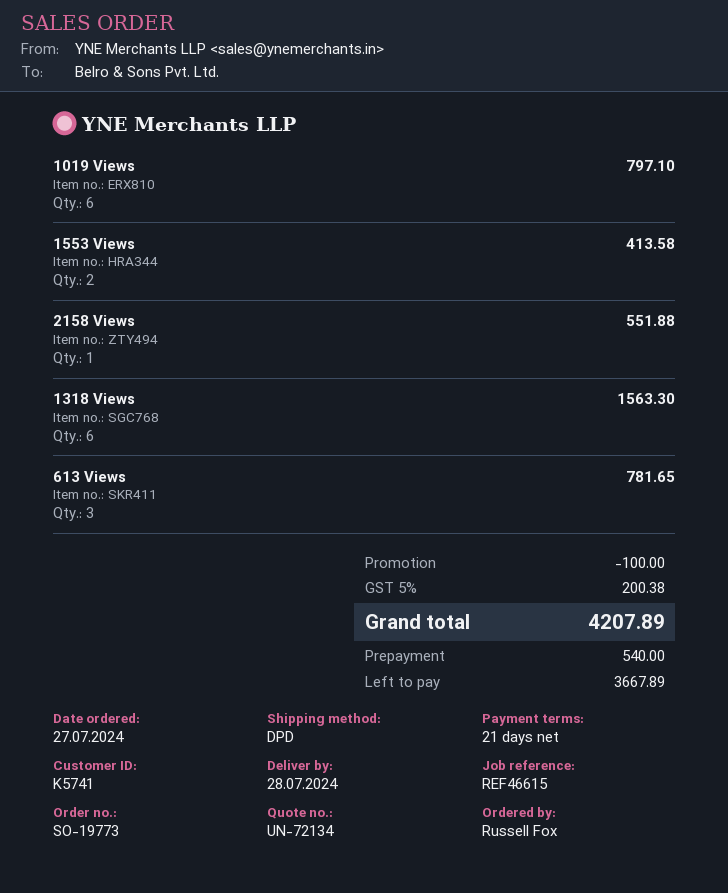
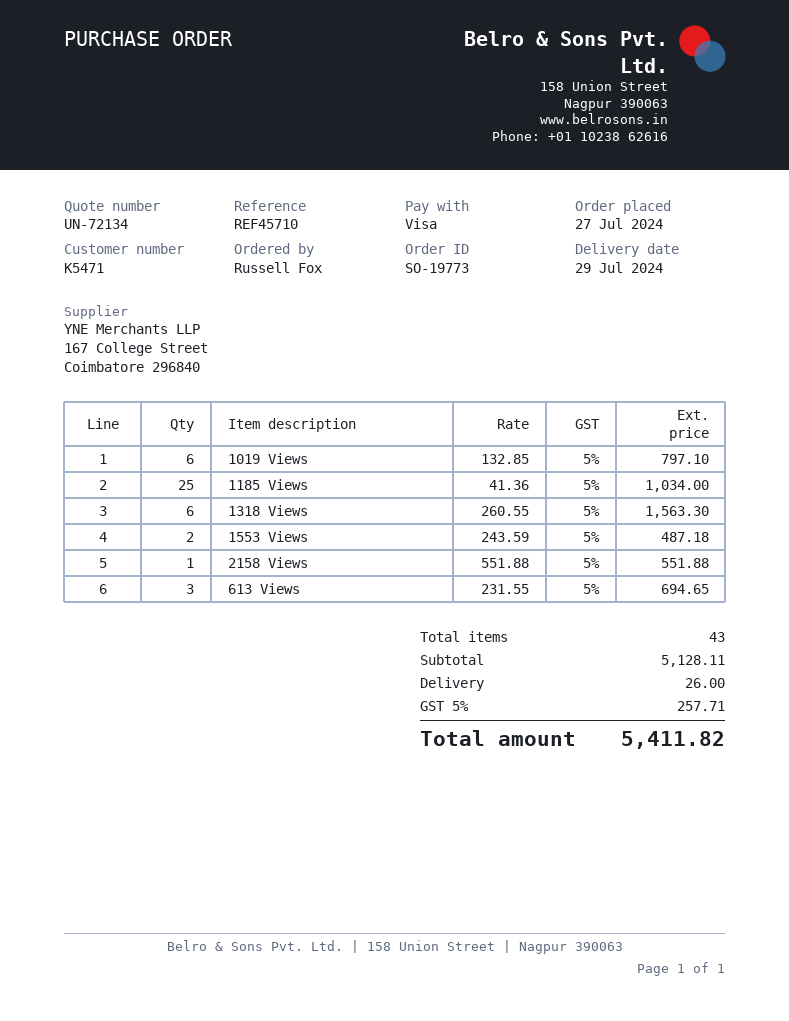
delivery date: 2024-07-28 -> 2024-07-29
customer number: K5741 -> K5471
reference: REF46615 -> REF45710
1553 Views: 2 for 413.58 -> 2 for 487.18
613 Views: 3 for 781.65 -> 3 for 694.65
1185 Views: none -> 25 for 1034.00
discount: 100.00 -> none
shipping: none -> 26.00
tax: 5% = 200.38 -> 5% = 257.71
total: 4207.89 -> 5411.82

